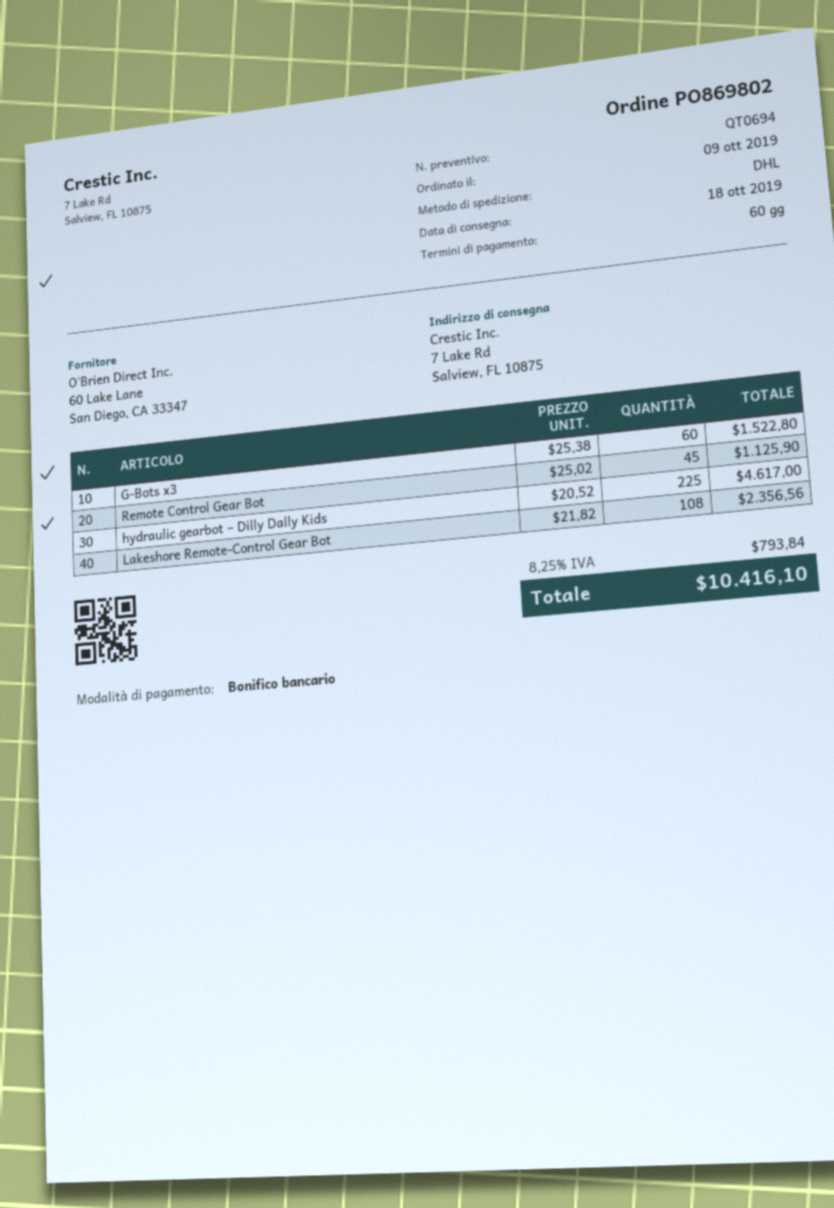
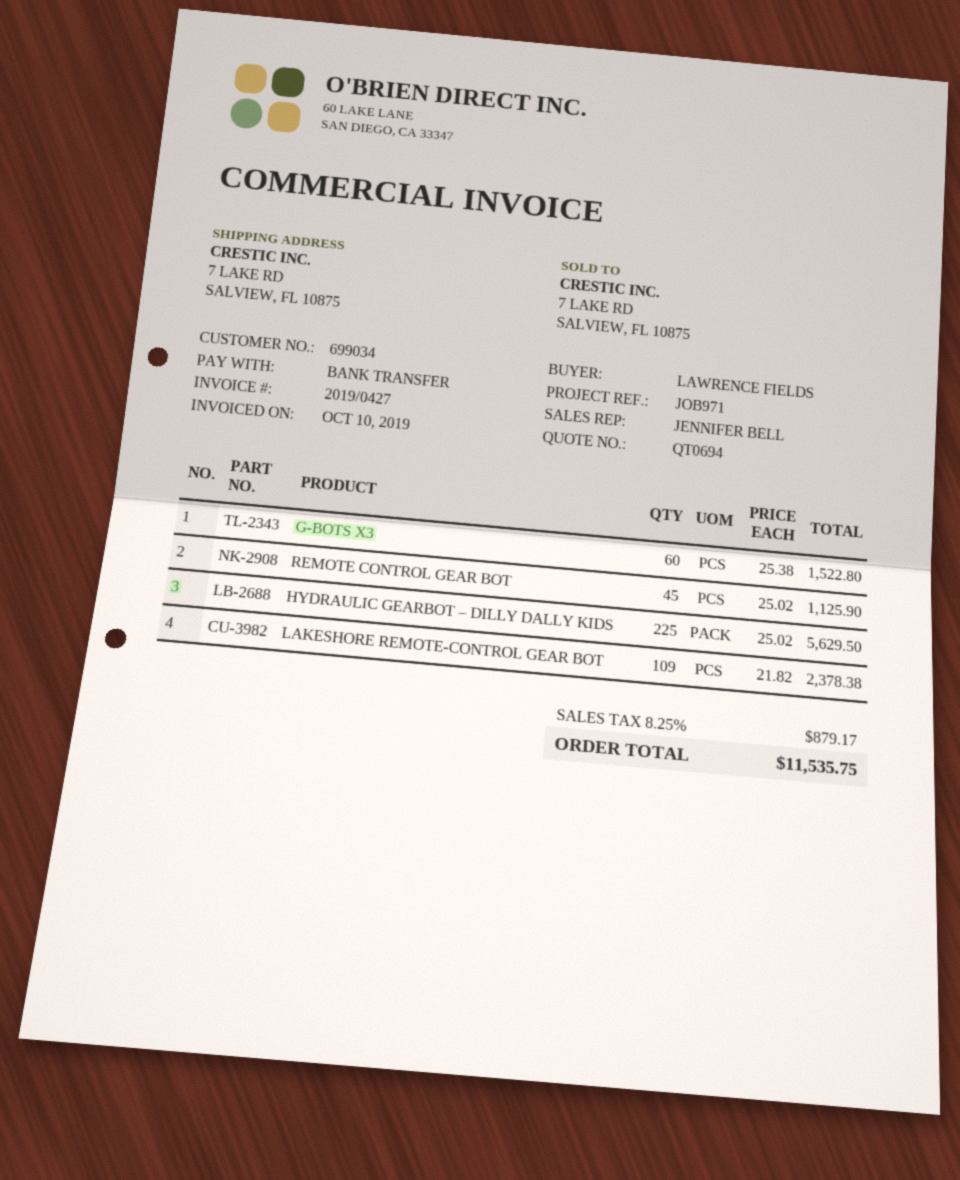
hydraulic gearbot – Dilly Dally Kids: 225 x 20.52 = 4617.00 -> 225 x 25.02 = 5629.50
Lakeshore Remote-Control Gear Bot: 108 x 21.82 = 2356.56 -> 109 x 21.82 = 2378.38
tax: 8.25% = 793.84 -> 8.25% = 879.17
total: 10416.10 -> 11535.75

